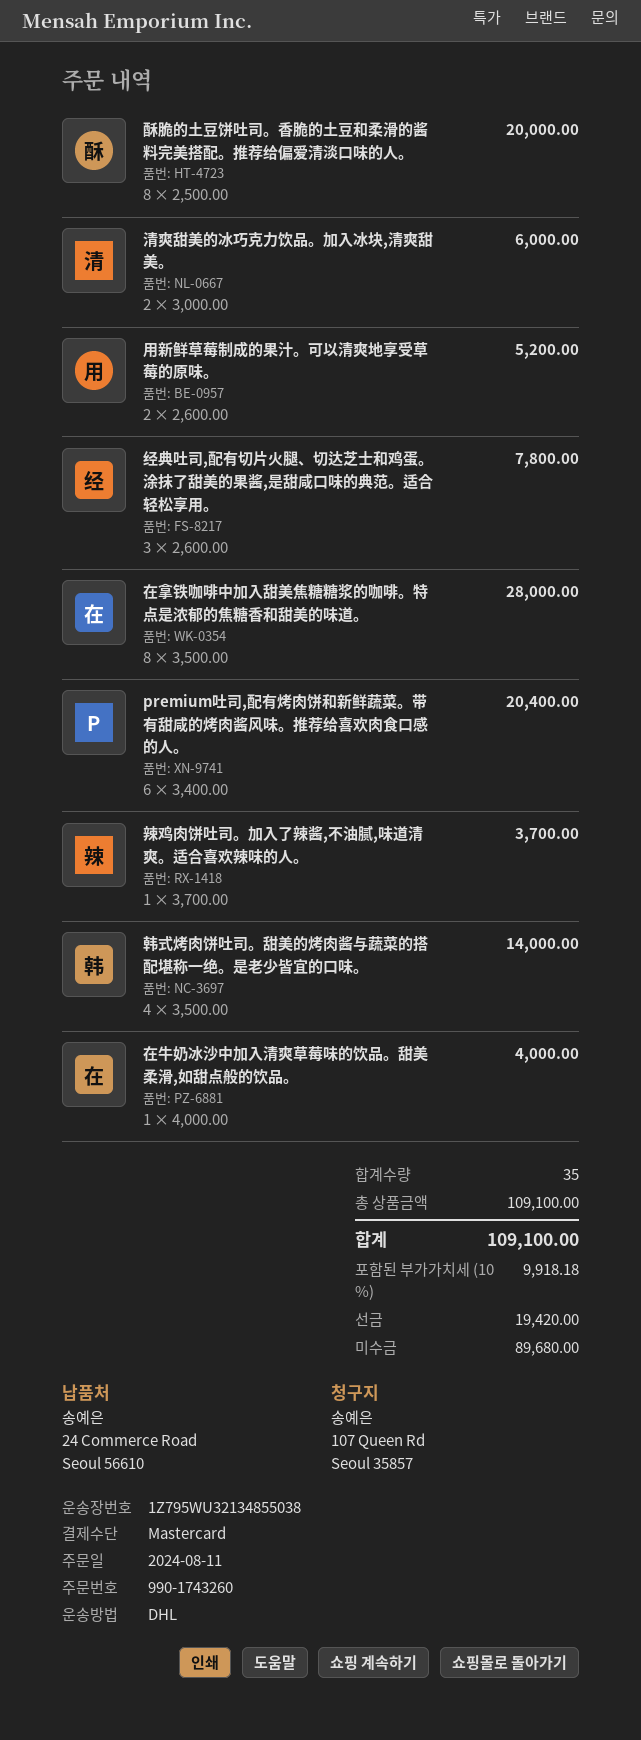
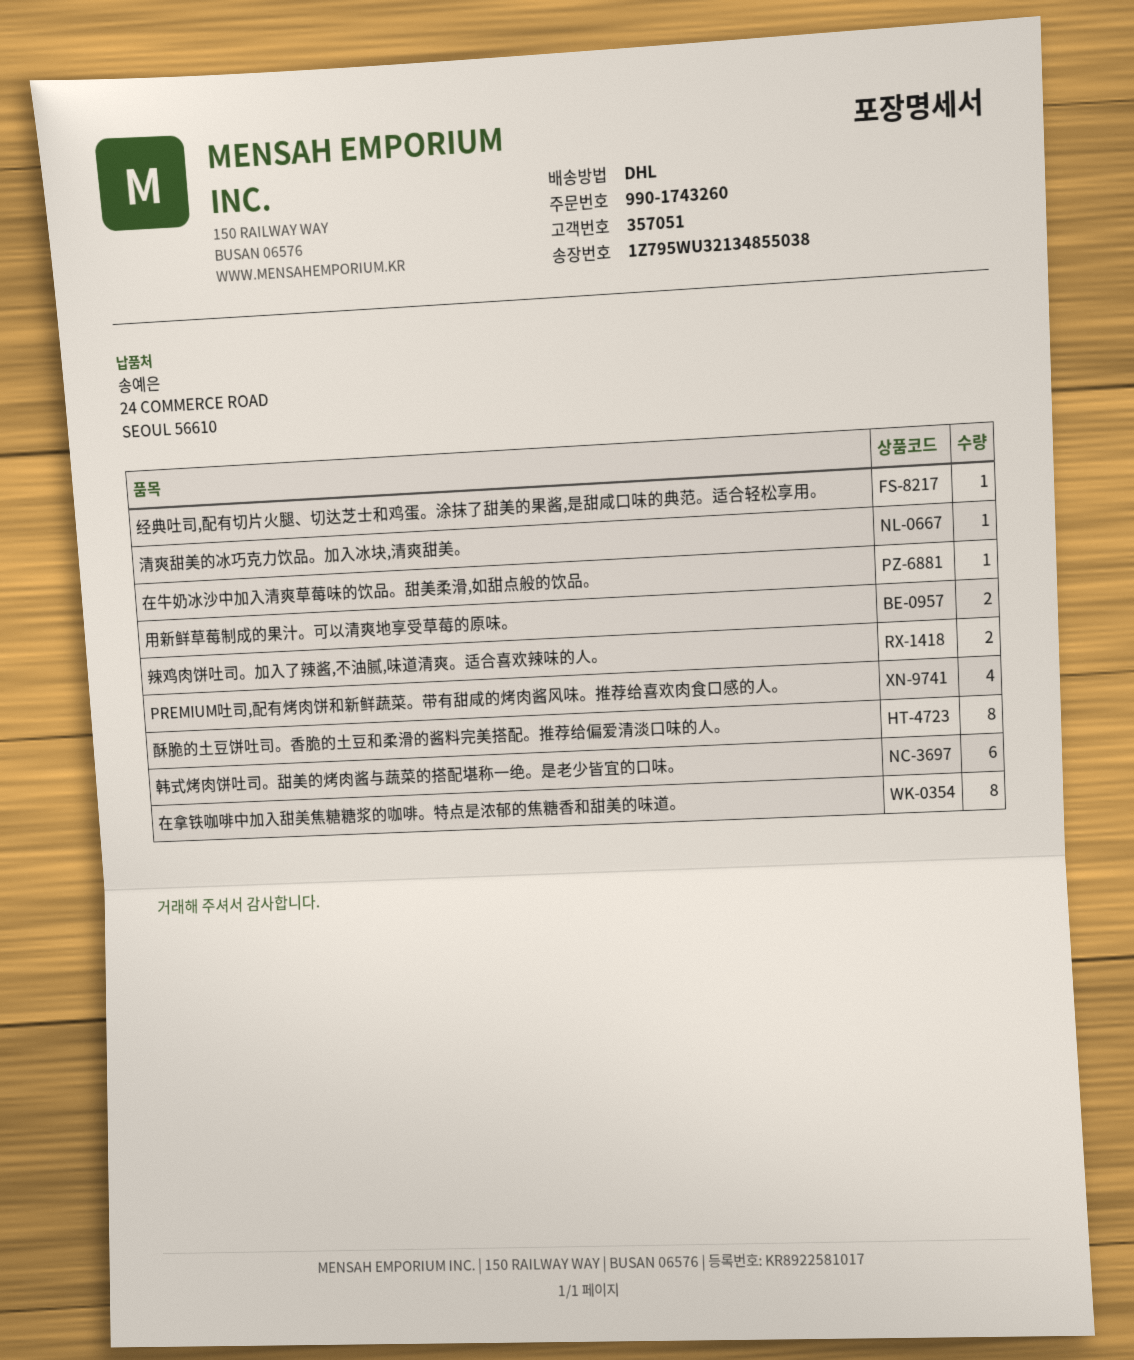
清爽甜美的冰巧克力饮品。加入冰块,清爽甜美。: 2 -> 1
经典吐司,配有切片火腿、切达芝士和鸡蛋。涂抹了甜美的果酱,是甜咸口味的典范。适合轻松享用。: 3 -> 1
premium吐司,配有烤肉饼和新鲜蔬菜。带有甜咸的烤肉酱风味。推荐给喜欢肉食口感的人。: 6 -> 4
辣鸡肉饼吐司。加入了辣酱,不油腻,味道清爽。适合喜欢辣味的人。: 1 -> 2
韩式烤肉饼吐司。甜美的烤肉酱与蔬菜的搭配堪称一绝。是老少皆宜的口味。: 4 -> 6

